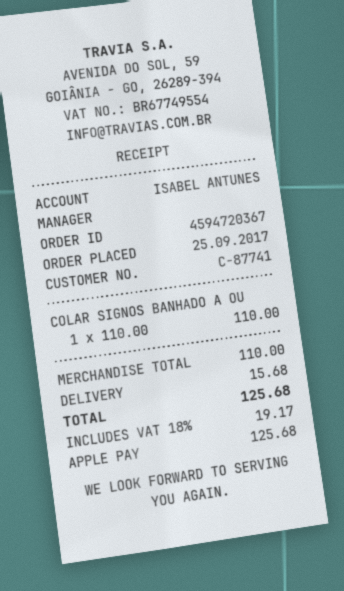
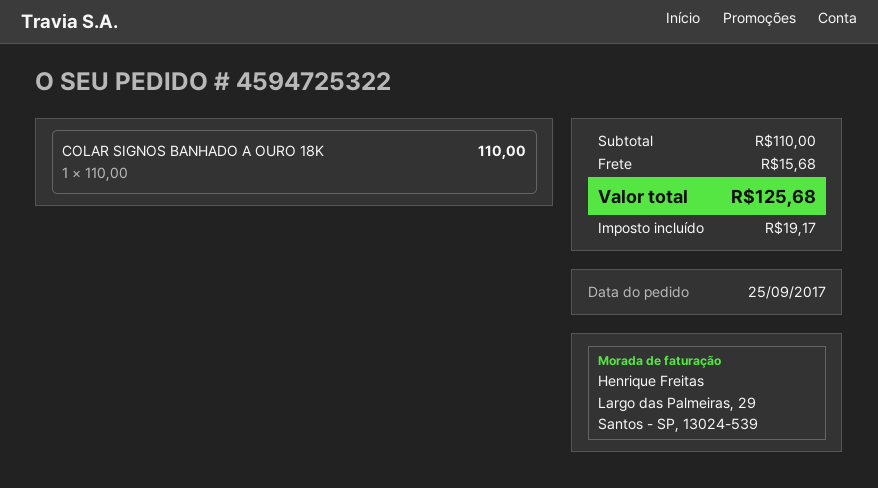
order number: 4594720367 -> 4594725322

